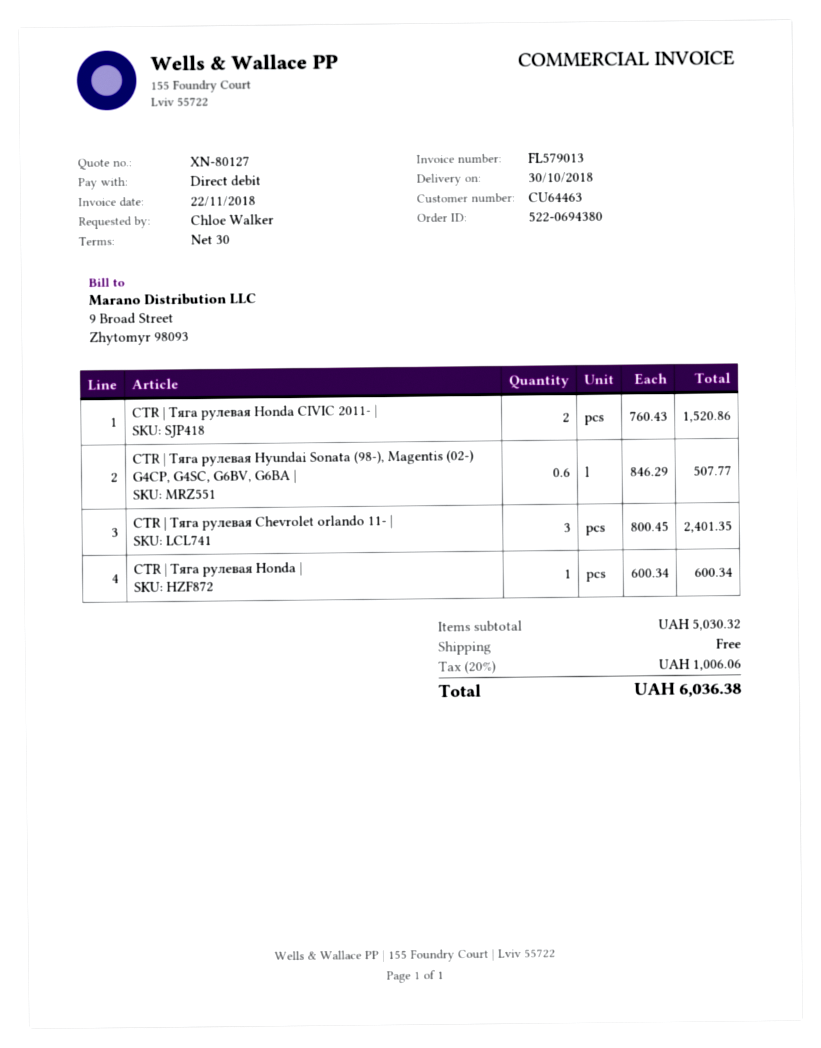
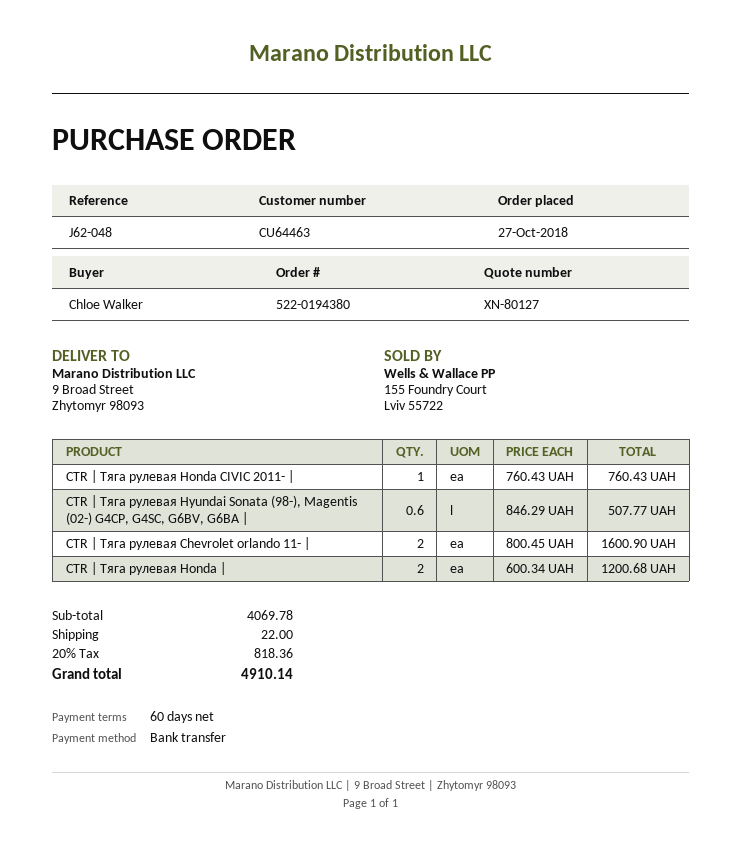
order number: 522-0694380 -> 522-0194380
payment terms: 30 days -> 60 days
payment method: direct debit -> bank transfer
CTR | Тяга рулевая Honda CIVIC 2011- |: 2 x 760.43 = 1520.86 -> 1 x 760.43 = 760.43
CTR | Тяга рулевая Chevrolet orlando 11- |: 3 x 800.45 = 2401.35 -> 2 x 800.45 = 1600.90
CTR | Тяга рулевая Honda |: 1 x 600.34 = 600.34 -> 2 x 600.34 = 1200.68
subtotal: 5030.32 -> 4069.78
shipping: 0.00 -> 22.00
tax: 20% = 1006.06 -> 20% = 818.36
total: 6036.38 -> 4910.14

